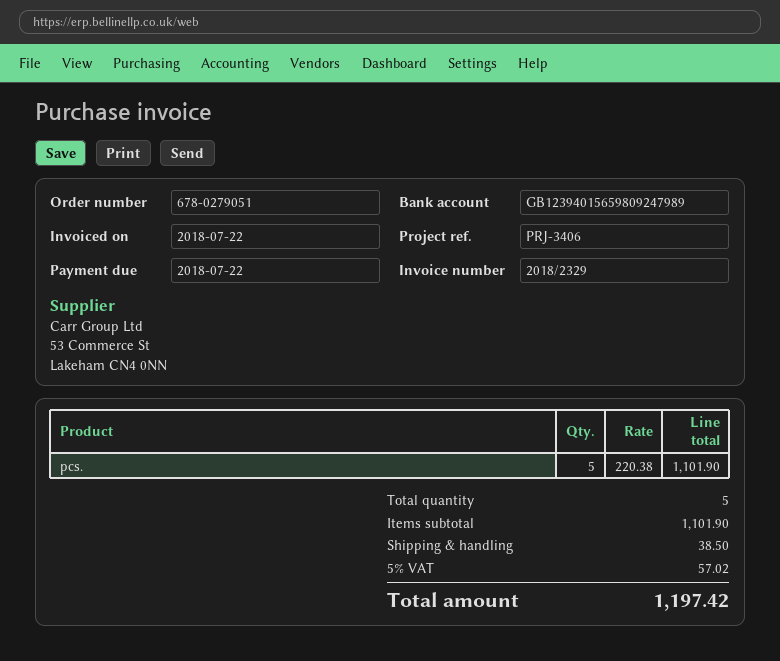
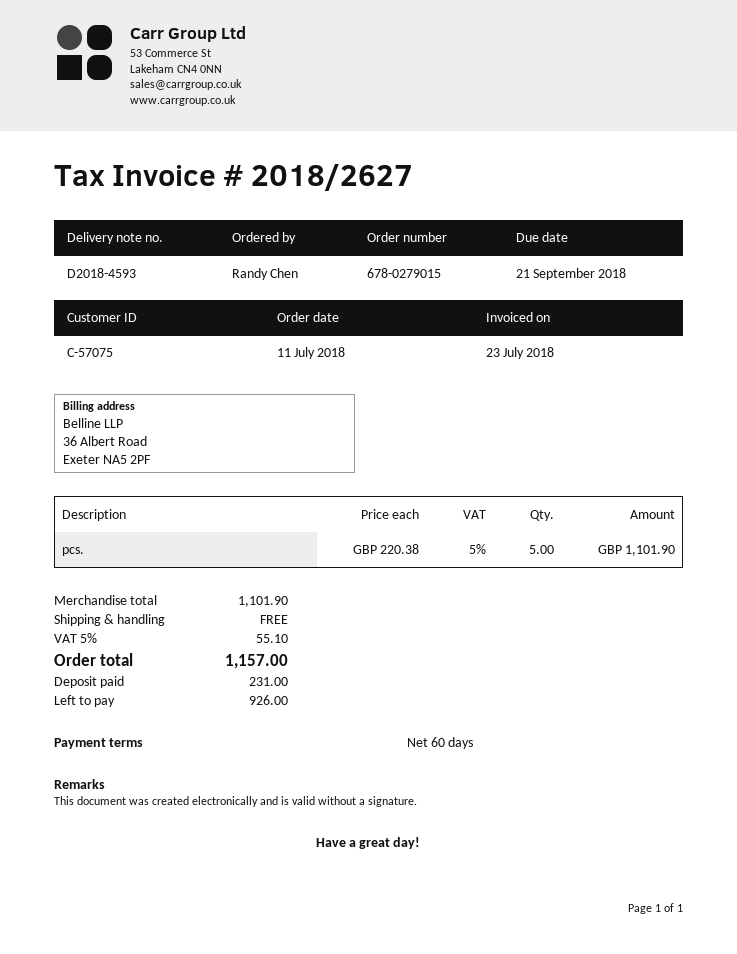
order number: 678-0279051 -> 678-0279015
invoice number: 2018/2329 -> 2018/2627
invoice date: 2018-07-22 -> 2018-07-23
due date: 2018-07-22 -> 2018-09-21
shipping: 38.50 -> 0.00
tax: 5% = 57.02 -> 5% = 55.10
total: 1197.42 -> 1157.00

